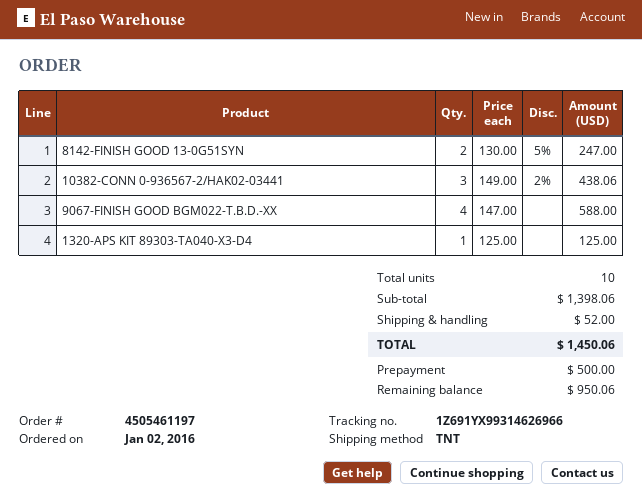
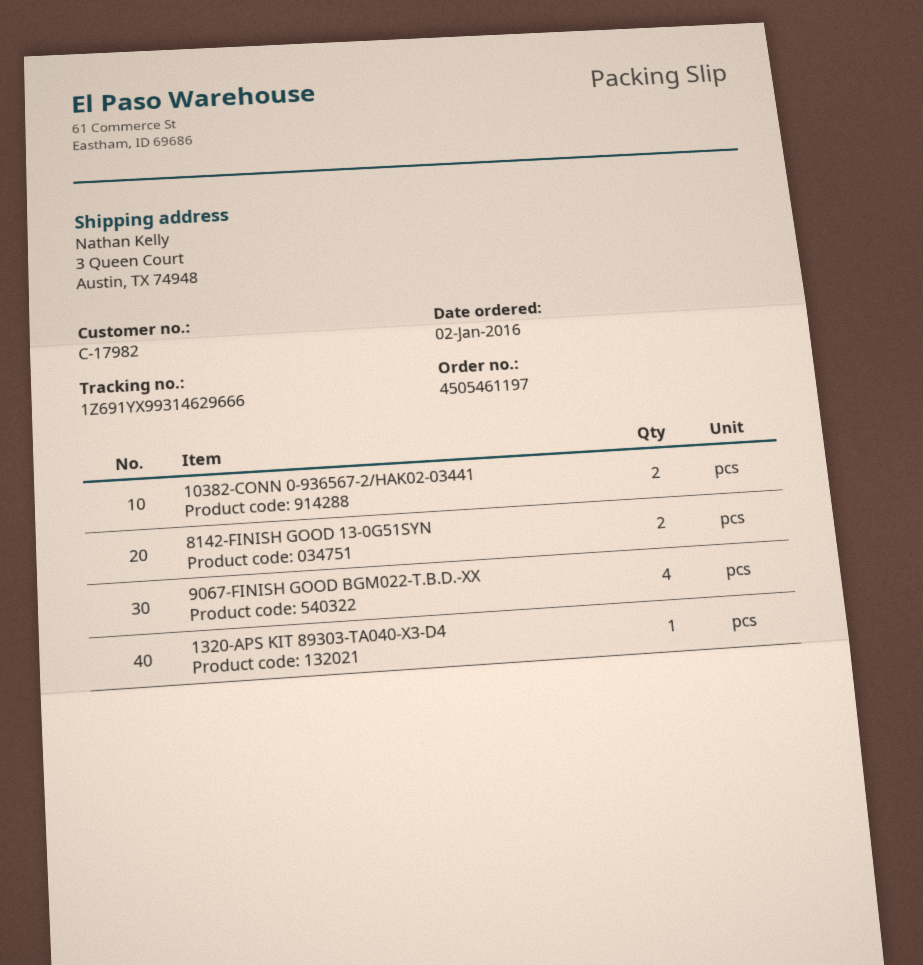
tracking number: 1Z691YX99314626966 -> 1Z691YX99314629666
10382-CONN 0-936567-2/HAK02-03441: 3 -> 2

